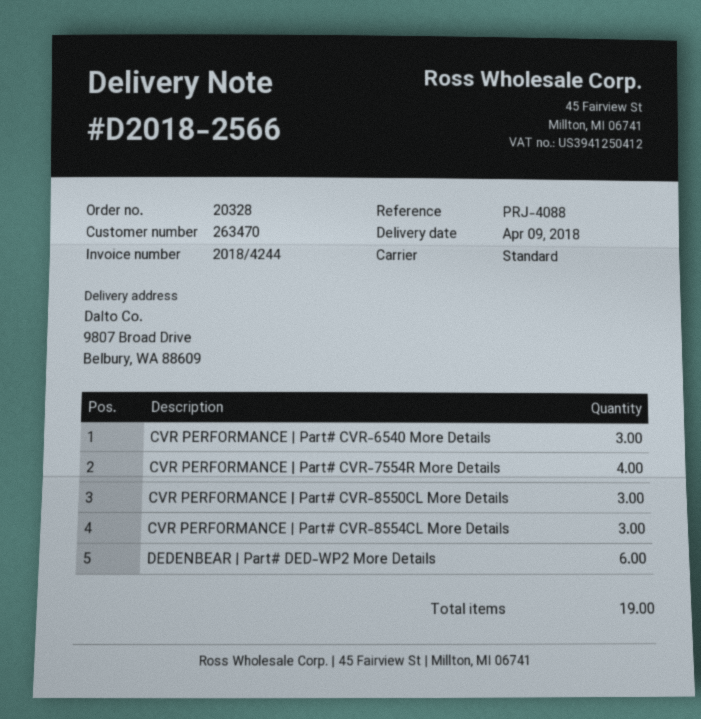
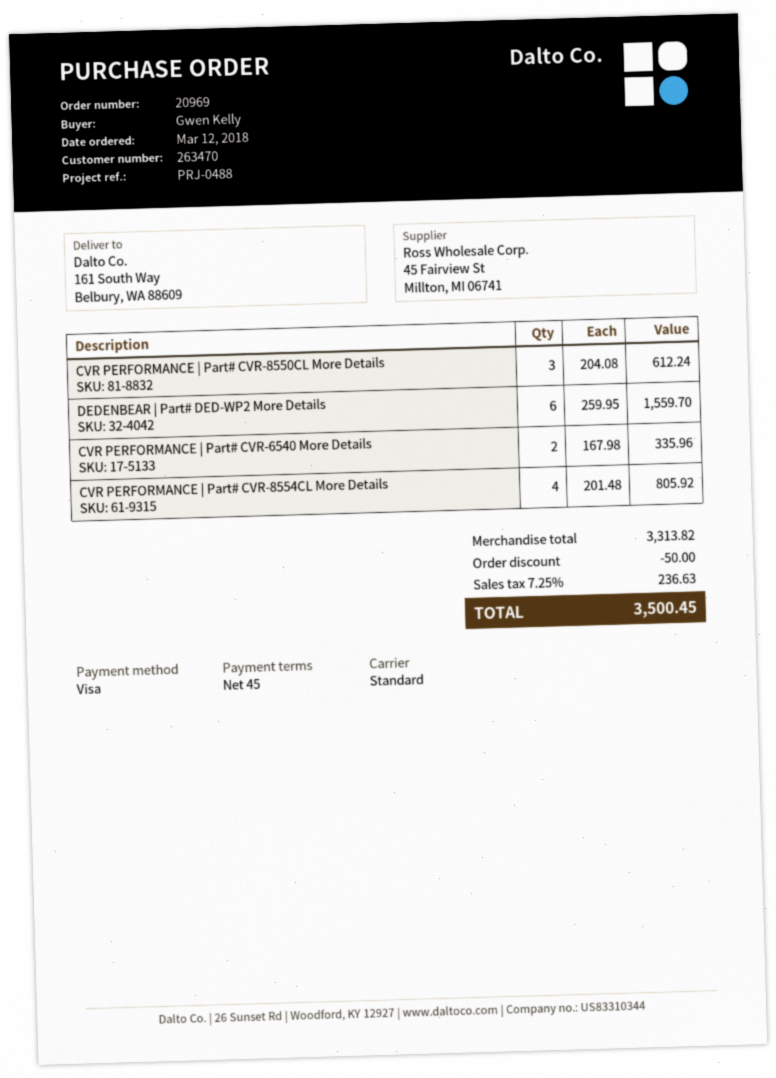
order number: 20328 -> 20969
reference: PRJ-4088 -> PRJ-0488
ship to: 9807 Broad Drive, Belbury, WA 88609 -> 161 South Way, Belbury, WA 88609
CVR PERFORMANCE | Part# CVR-6540 More Details: 3 -> 2
CVR PERFORMANCE | Part# CVR-7554R More Details: 4 -> none
CVR PERFORMANCE | Part# CVR-8554CL More Details: 3 -> 4

